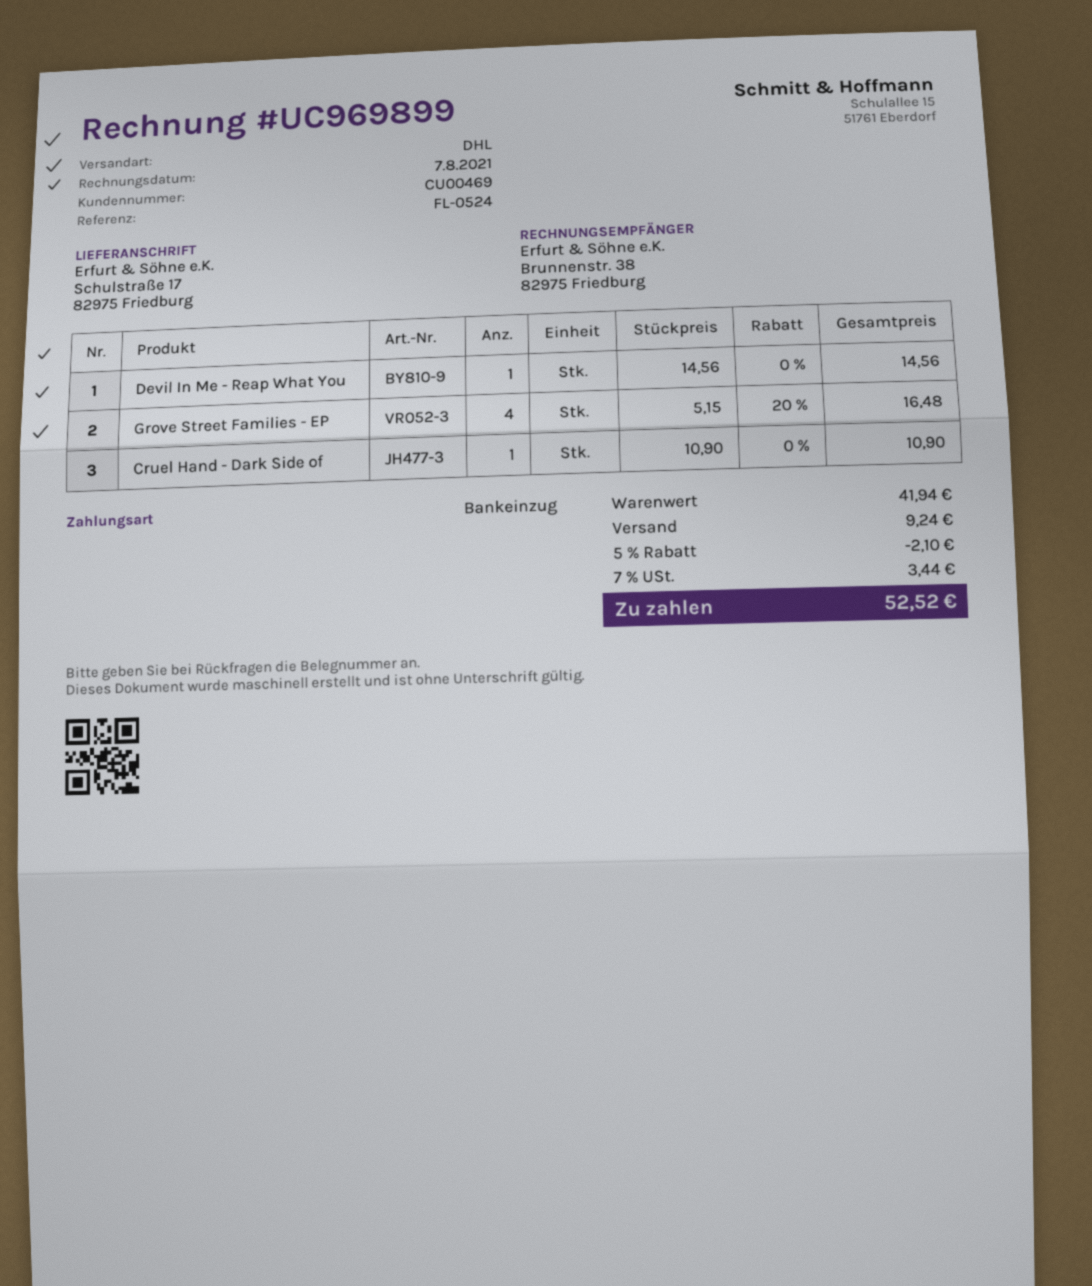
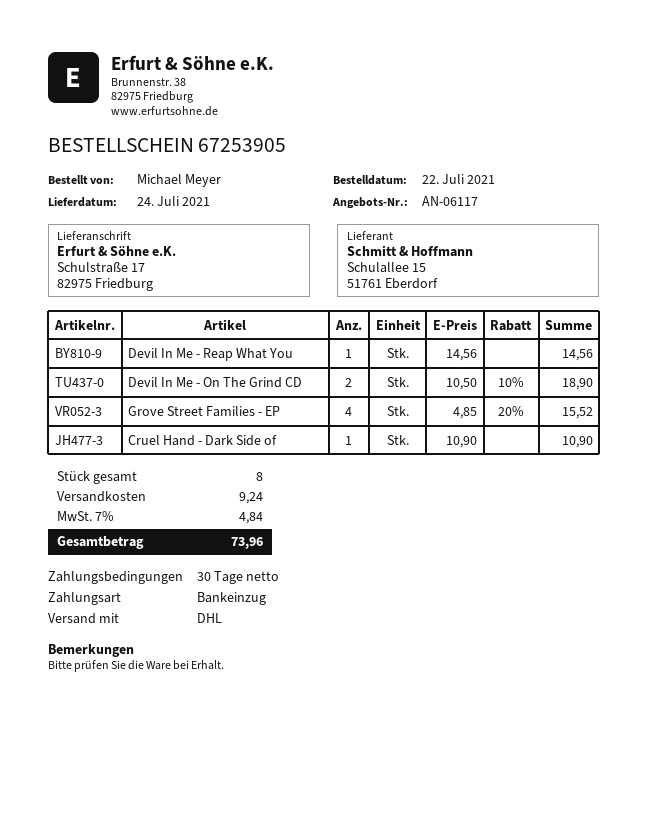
Grove Street Families - EP: 4 x 5.15 - 20% = 16.48 -> 4 x 4.85 - 20% = 15.52
Devil In Me - On The Grind CD: none -> 2 x 10.50 - 10% = 18.90
discount: 5% = 2.10 -> none
tax: 7% = 3.44 -> 7% = 4.84
total: 52.52 -> 73.96

